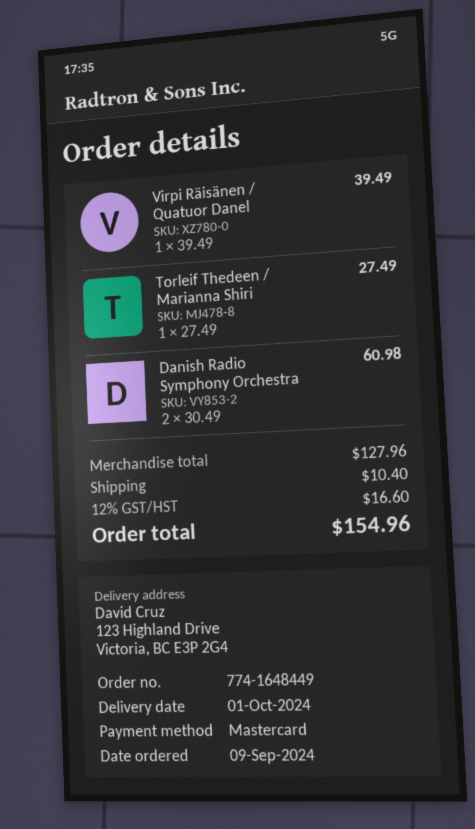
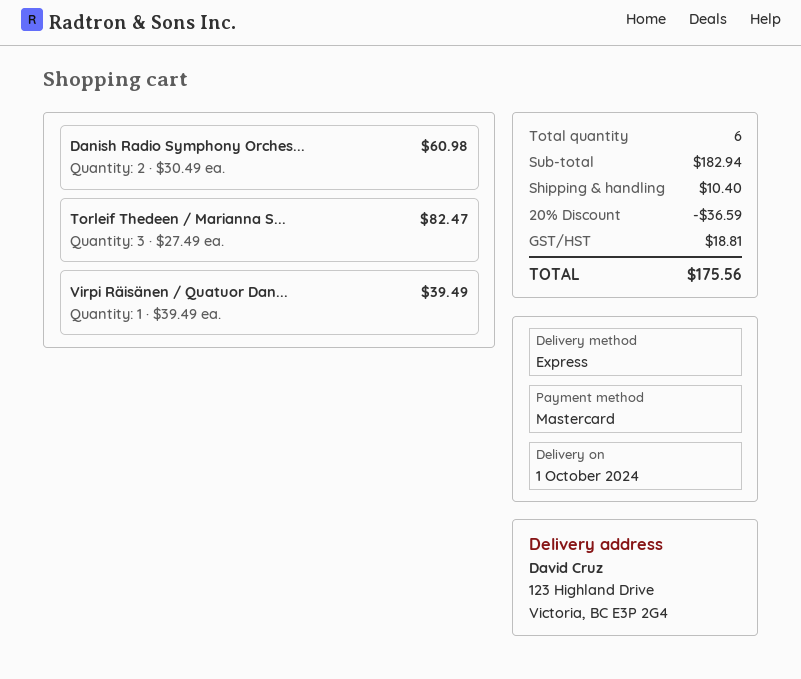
Torleif Thedeen / Marianna Shiri: 1 x 27.49 = 27.49 -> 3 x 27.49 = 82.47
subtotal: 127.96 -> 182.94
discount: none -> 20% = 36.59
tax: 16.60 -> 18.81
total: 154.96 -> 175.56

